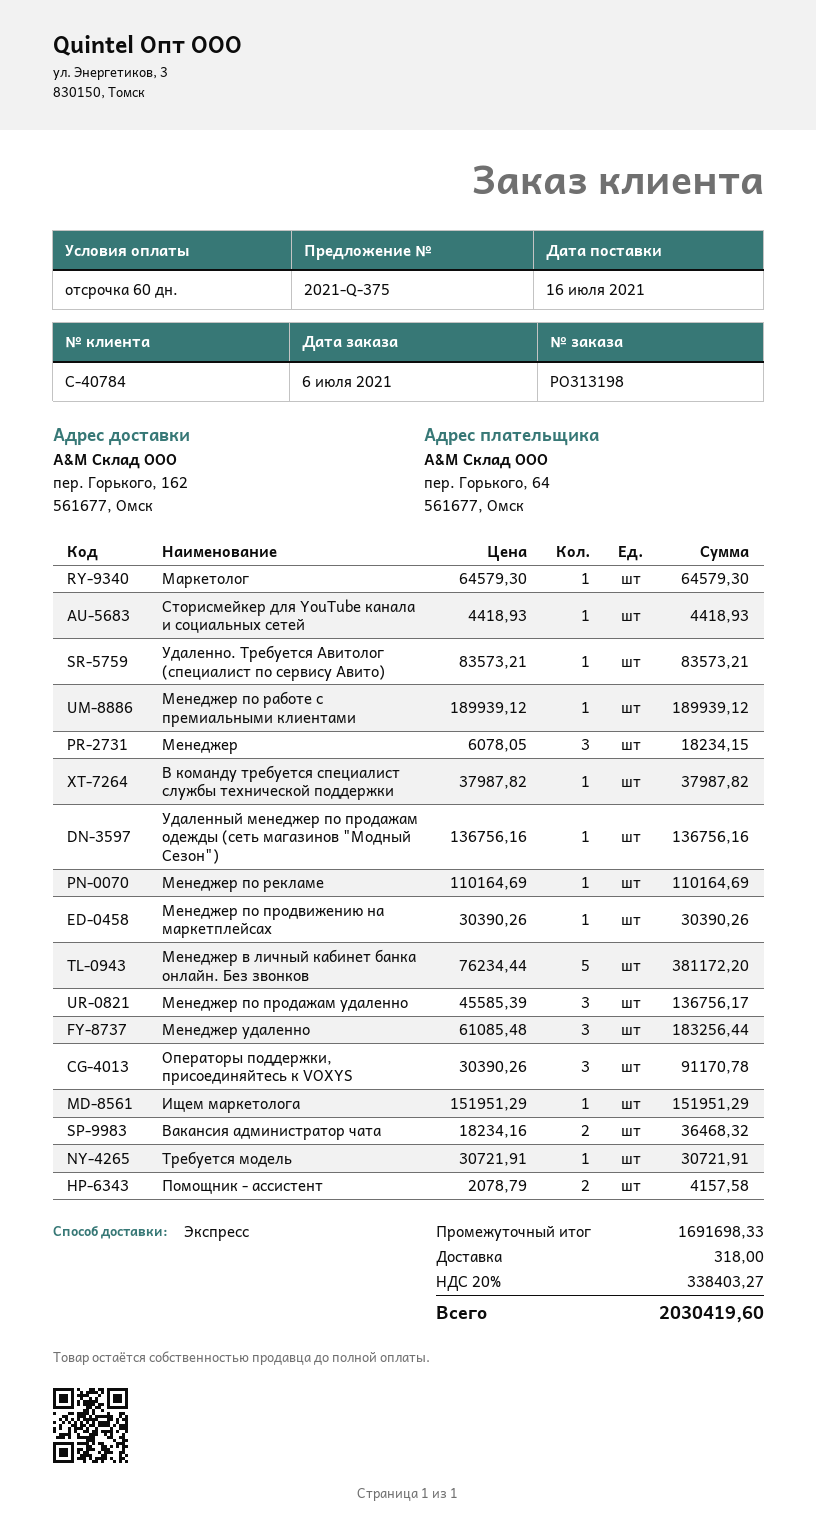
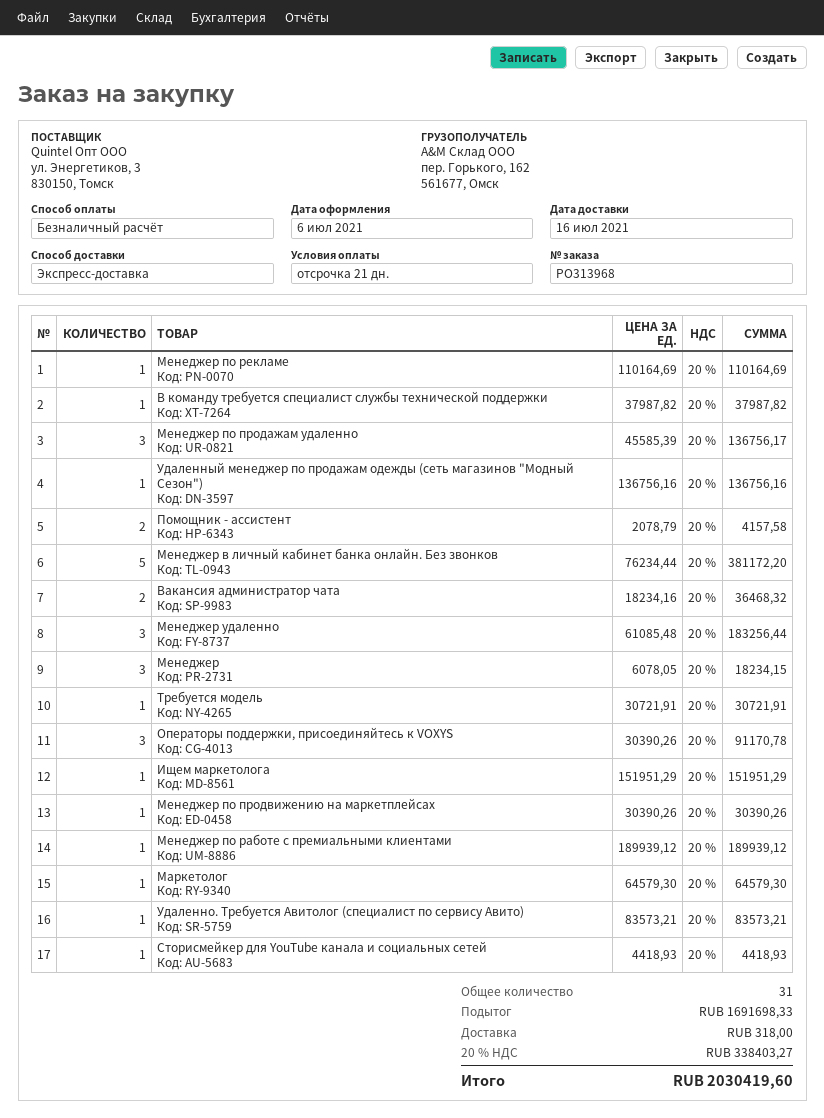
order number: PO313198 -> PO313968
payment terms: 60 days -> 21 days

